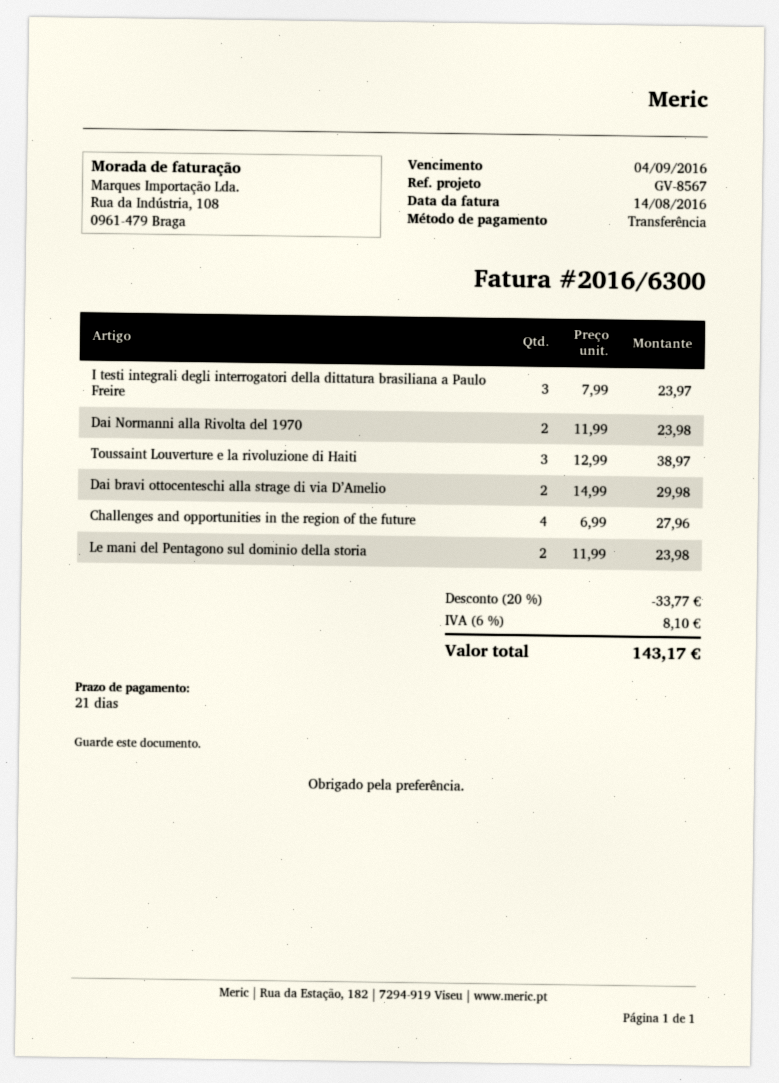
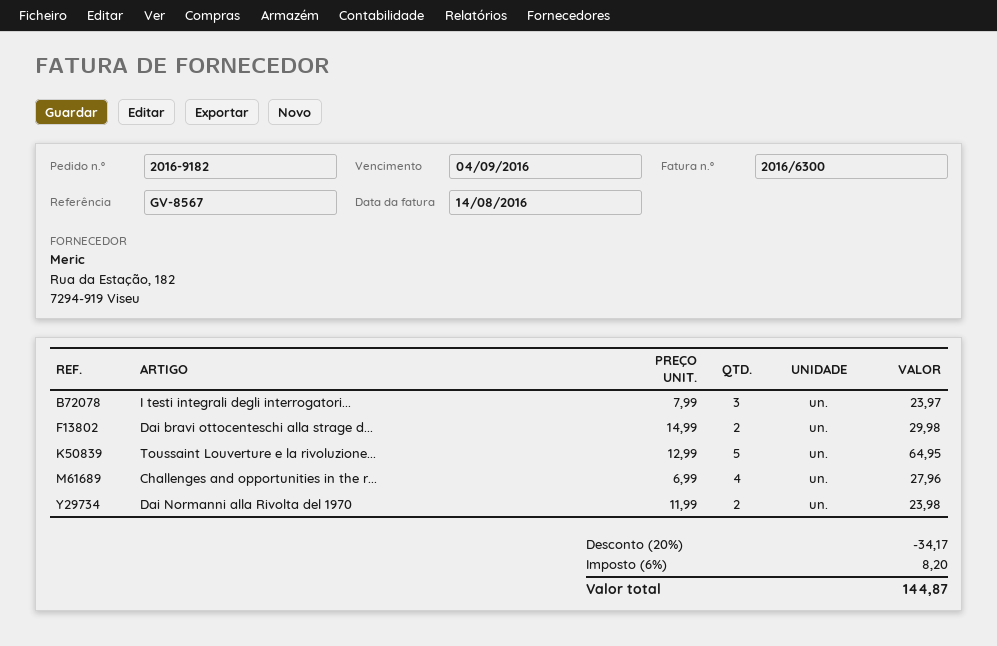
Toussaint Louverture e la rivoluzione di Haiti: 3 x 12.99 = 38.97 -> 5 x 12.99 = 64.95
Le mani del Pentagono sul dominio della storia: 2 x 11.99 = 23.98 -> none
discount: 20% = 33.77 -> 20% = 34.17
tax: 6% = 8.10 -> 6% = 8.20
total: 143.17 -> 144.87

